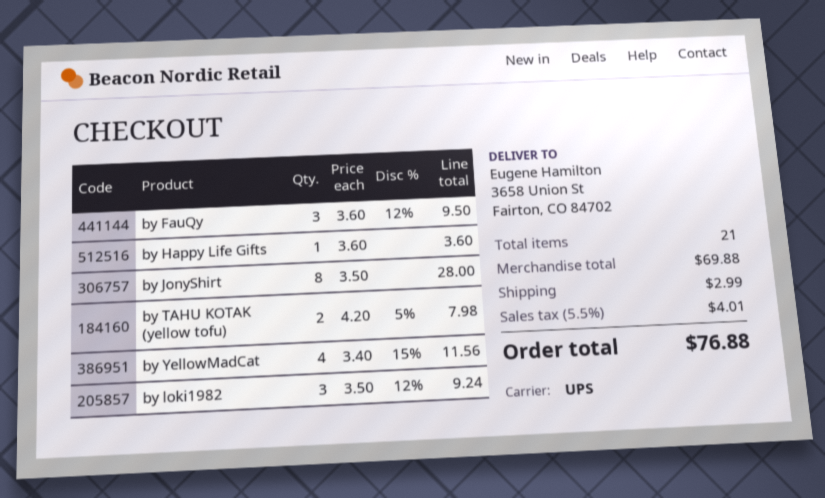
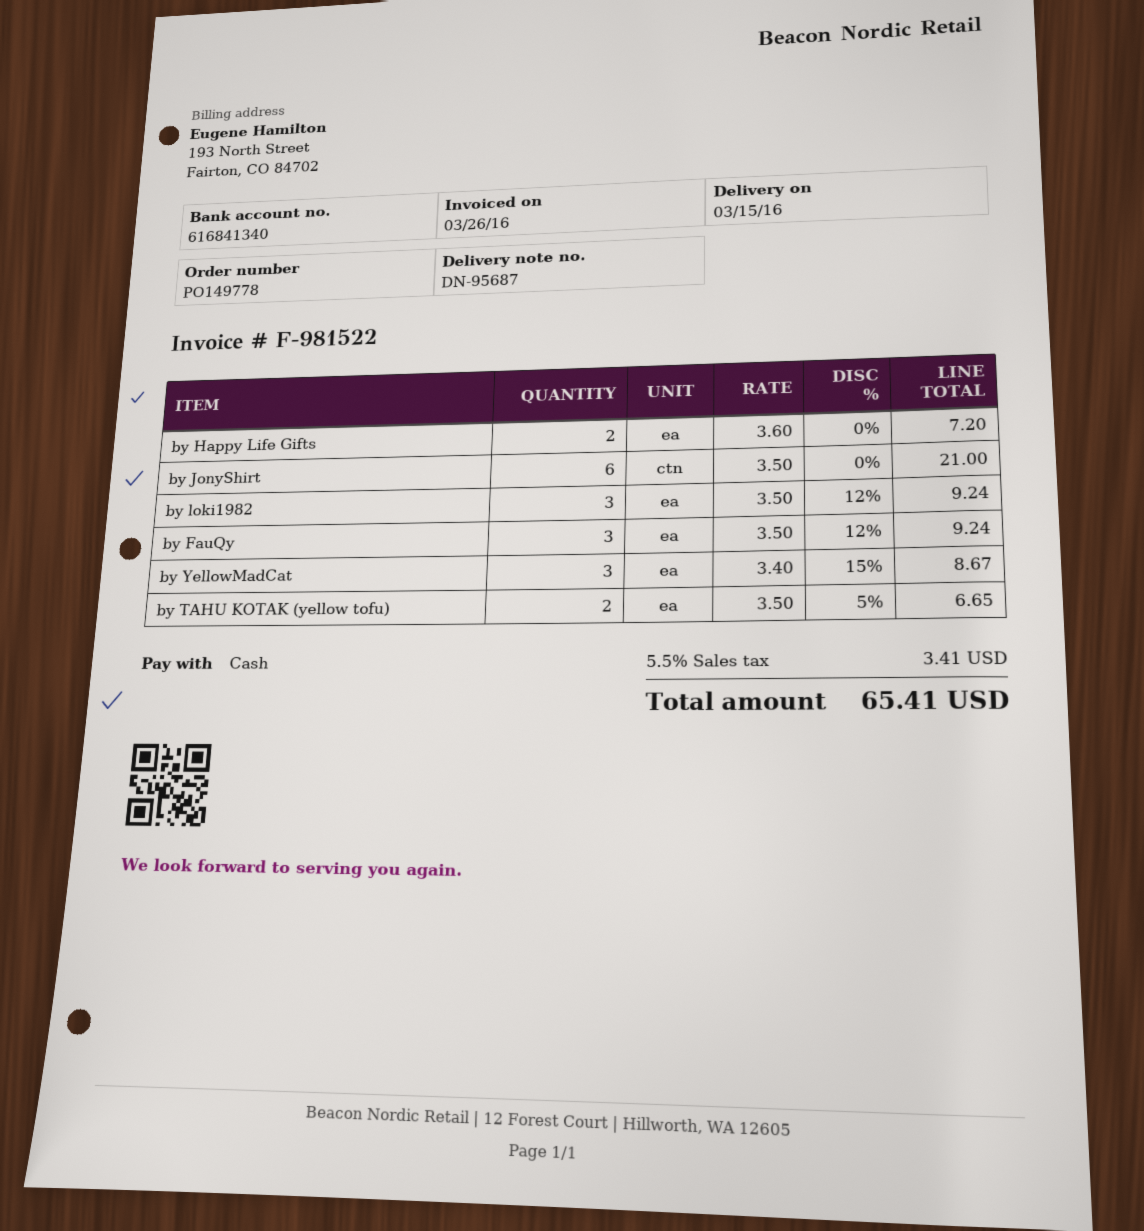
by FauQy: 3 x 3.60 - 12% = 9.50 -> 3 x 3.50 - 12% = 9.24
by Happy Life Gifts: 1 x 3.60 = 3.60 -> 2 x 3.60 = 7.20
by JonyShirt: 8 x 3.50 = 28.00 -> 6 x 3.50 = 21.00
by TAHU KOTAK (yellow tofu): 2 x 4.20 - 5% = 7.98 -> 2 x 3.50 - 5% = 6.65
by YellowMadCat: 4 x 3.40 - 15% = 11.56 -> 3 x 3.40 - 15% = 8.67
shipping: 2.99 -> none
tax: 5.5% = 4.01 -> 5.5% = 3.41
total: 76.88 -> 65.41

